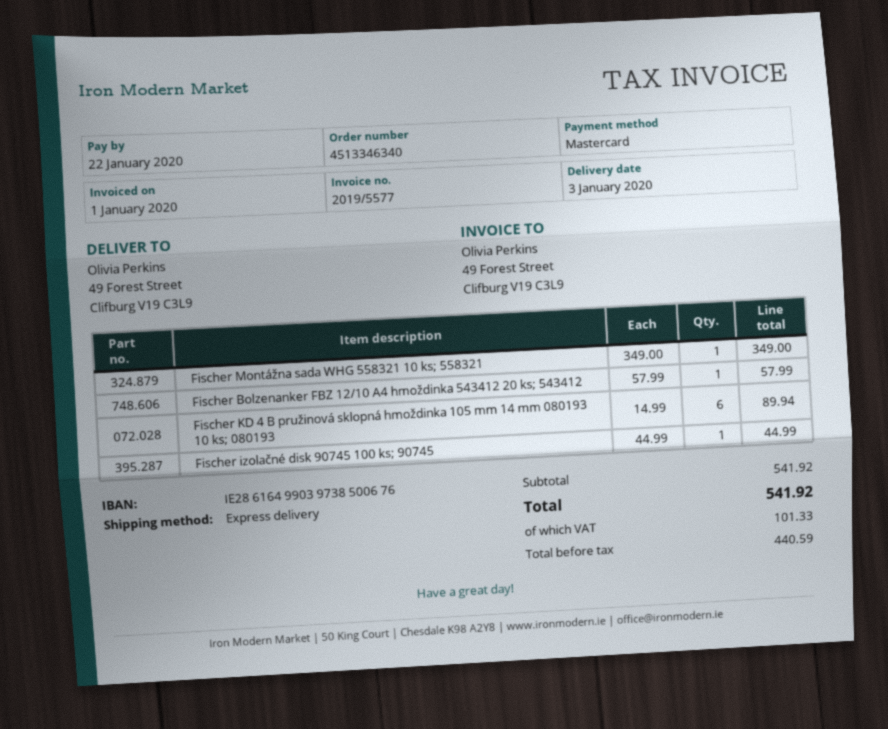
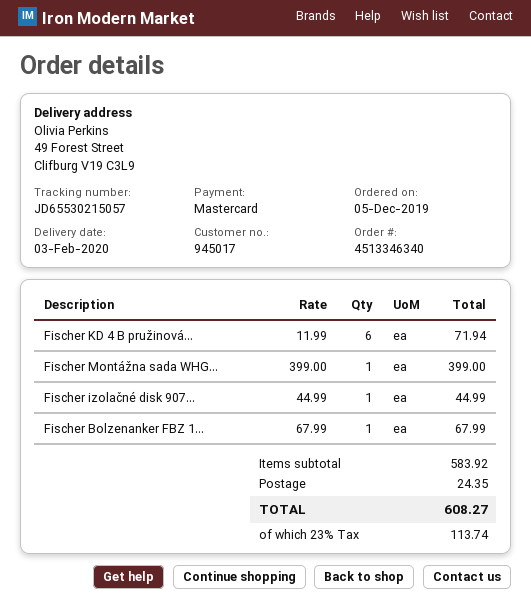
delivery date: 2020-01-03 -> 2020-02-03
Fischer Montážna sada WHG 558321 10 ks; 558321: 1 x 349.00 = 349.00 -> 1 x 399.00 = 399.00
Fischer Bolzenanker FBZ 12/10 A4 hmoždinka 543412 20 ks; 543412: 1 x 57.99 = 57.99 -> 1 x 67.99 = 67.99
Fischer KD 4 B pružinová sklopná hmoždinka 105 mm 14 mm 080193 10 ks; 080193: 6 x 14.99 = 89.94 -> 6 x 11.99 = 71.94
subtotal: 541.92 -> 583.92
shipping: none -> 24.35
tax: 101.33 -> 113.74
total: 541.92 -> 608.27

